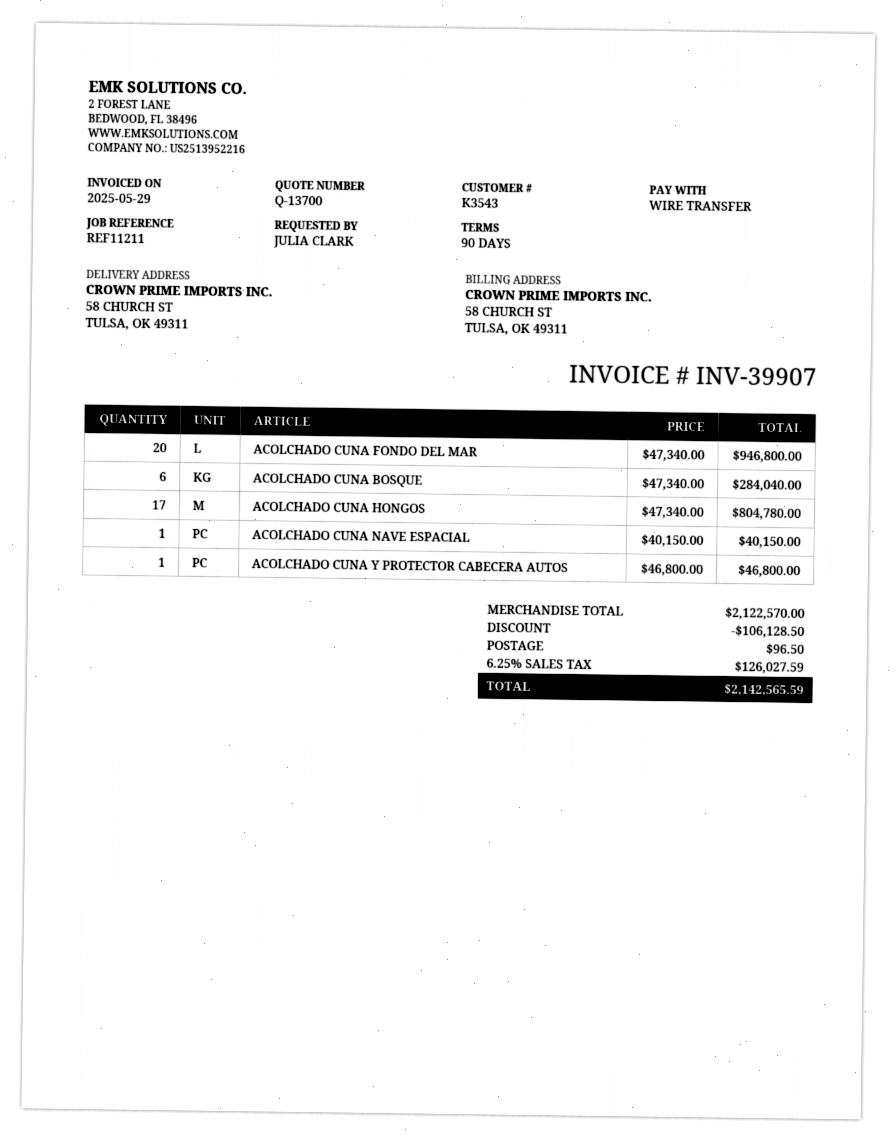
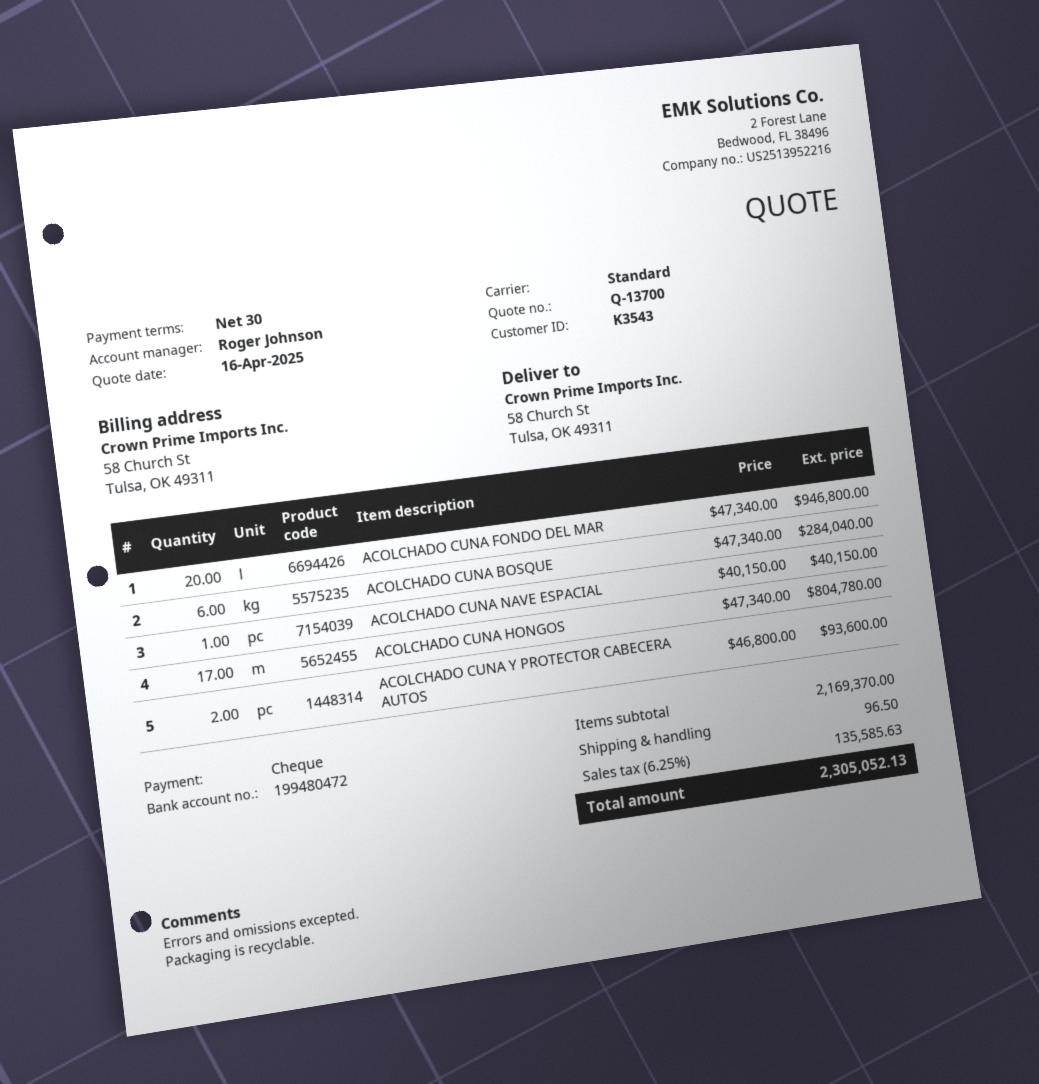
payment terms: 90 days -> 30 days
payment method: bank transfer -> cheque
ACOLCHADO CUNA Y PROTECTOR CABECERA AUTOS: 1 x 46800.00 = 46800.00 -> 2 x 46800.00 = 93600.00
subtotal: 2122570.00 -> 2169370.00
discount: 106128.50 -> none
tax: 6.25% = 126027.59 -> 6.25% = 135585.63
total: 2142565.59 -> 2305052.13

